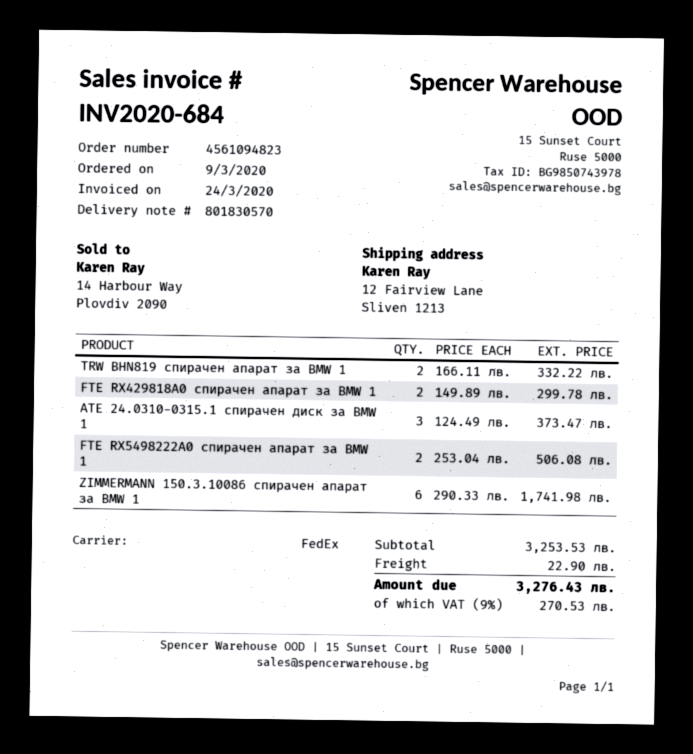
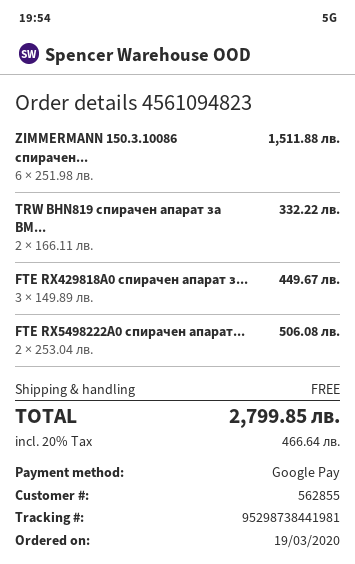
order date: 2020-03-09 -> 2020-03-19
FTE RX429818A0 спирачен апарат за BMW 1: 2 x 149.89 = 299.78 -> 3 x 149.89 = 449.67
ATE 24.0310-0315.1 спирачен диск за BMW 1: 3 x 124.49 = 373.47 -> none
ZIMMERMANN 150.3.10086 спирачен апарат за BMW 1: 6 x 290.33 = 1741.98 -> 6 x 251.98 = 1511.88
shipping: 22.90 -> 0.00
tax: 9% = 270.53 -> 20% = 466.64
total: 3276.43 -> 2799.85

